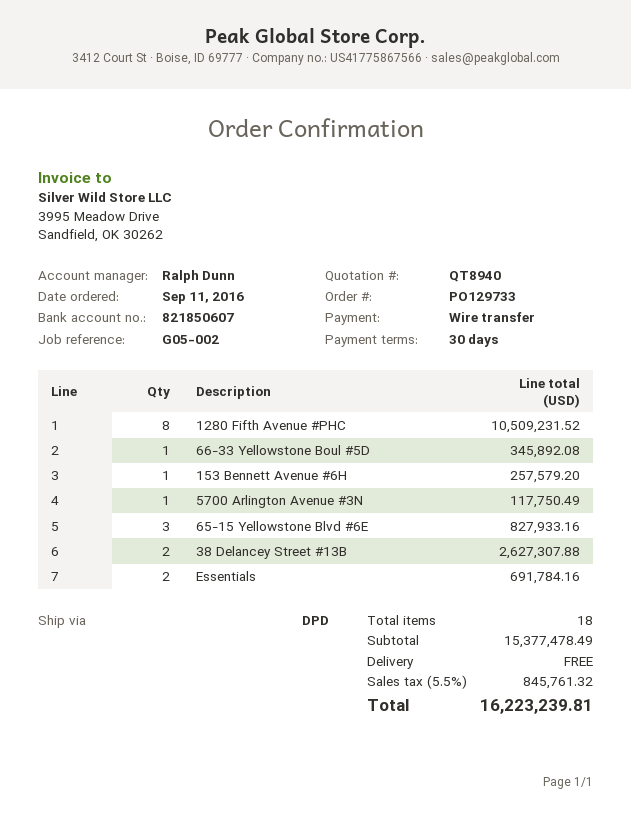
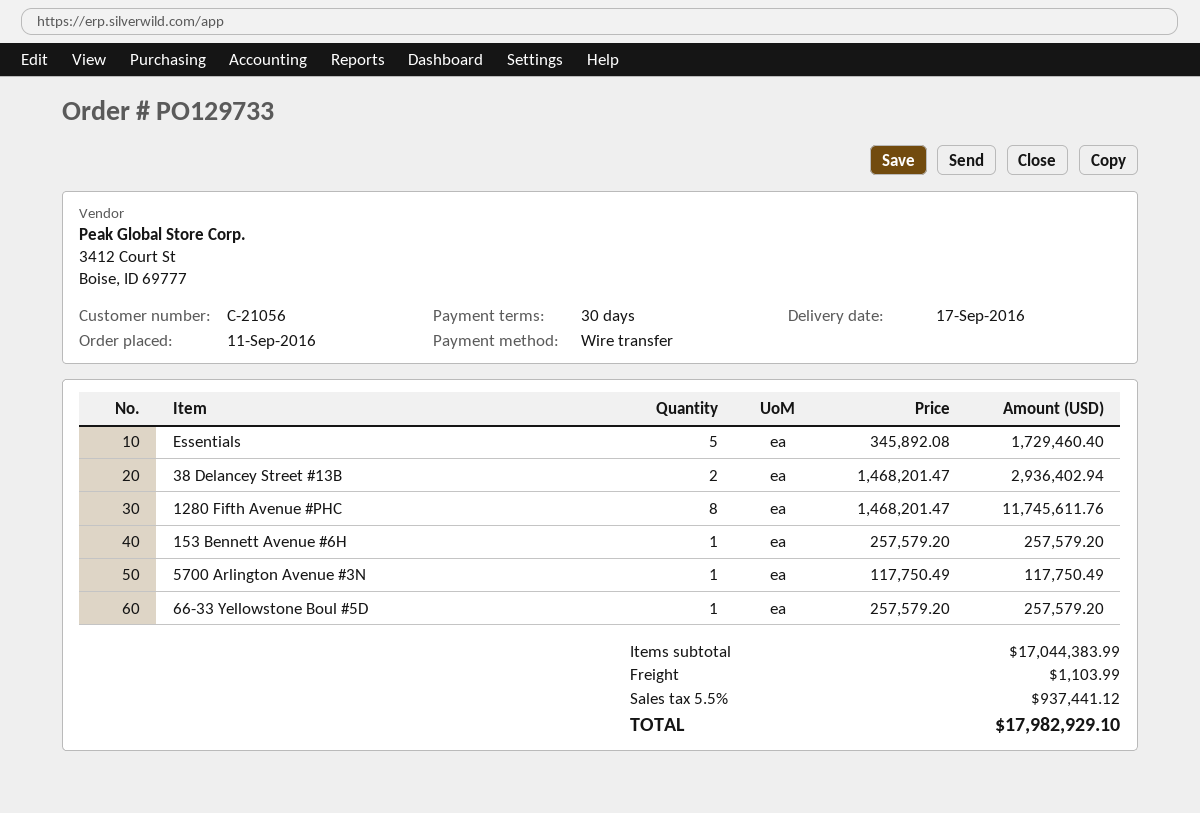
1280 Fifth Avenue #PHC: 8 for 10509231.52 -> 8 for 11745611.76
66-33 Yellowstone Boul #5D: 1 for 345892.08 -> 1 for 257579.20
65-15 Yellowstone Blvd #6E: 3 for 827933.16 -> none
38 Delancey Street #13B: 2 for 2627307.88 -> 2 for 2936402.94
Essentials: 2 for 691784.16 -> 5 for 1729460.40
subtotal: 15377478.49 -> 17044383.99
shipping: 0.00 -> 1103.99
tax: 5.5% = 845761.32 -> 5.5% = 937441.12
total: 16223239.81 -> 17982929.10

